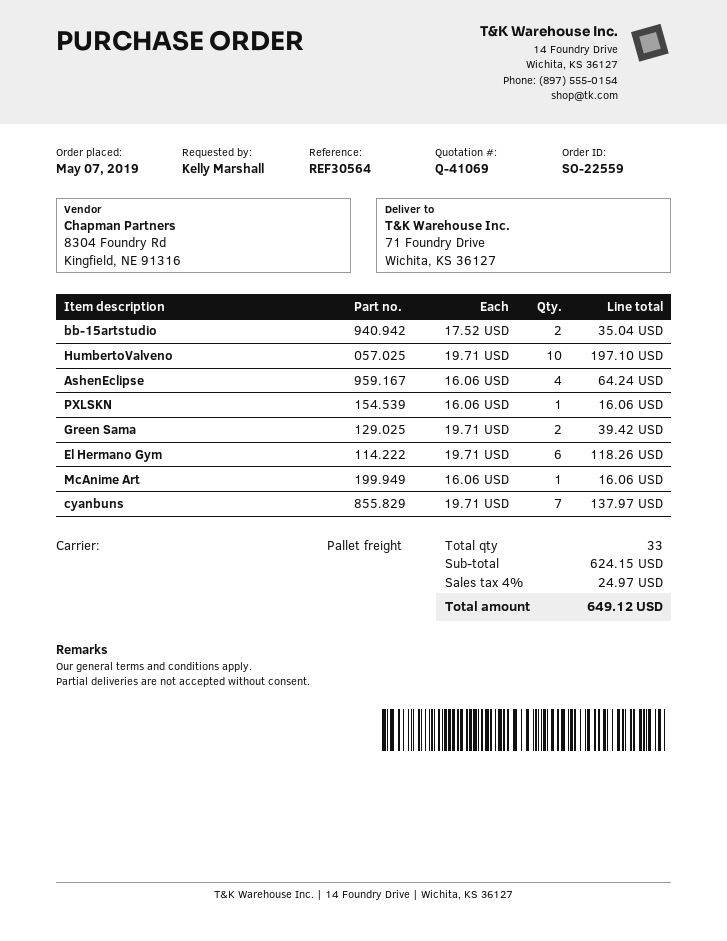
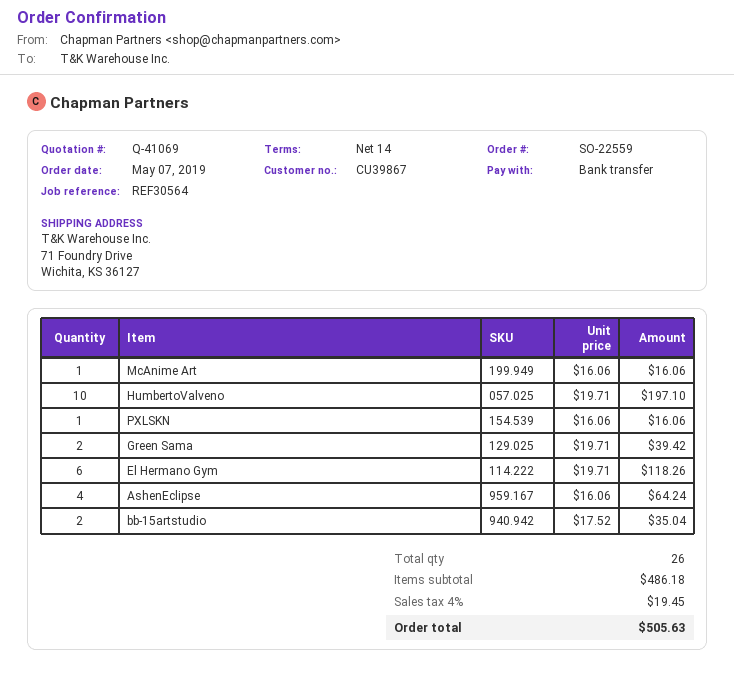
cyanbuns: 7 x 19.71 = 137.97 -> none
total quantity: 33 -> 26
subtotal: 624.15 -> 486.18
tax: 4% = 24.97 -> 4% = 19.45
total: 649.12 -> 505.63

